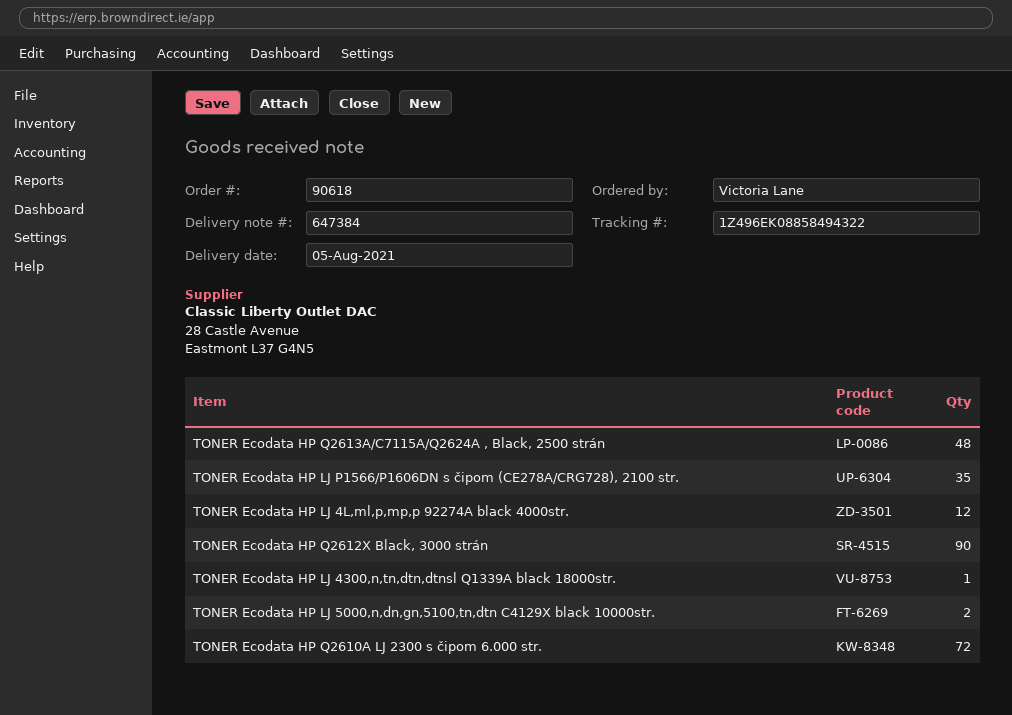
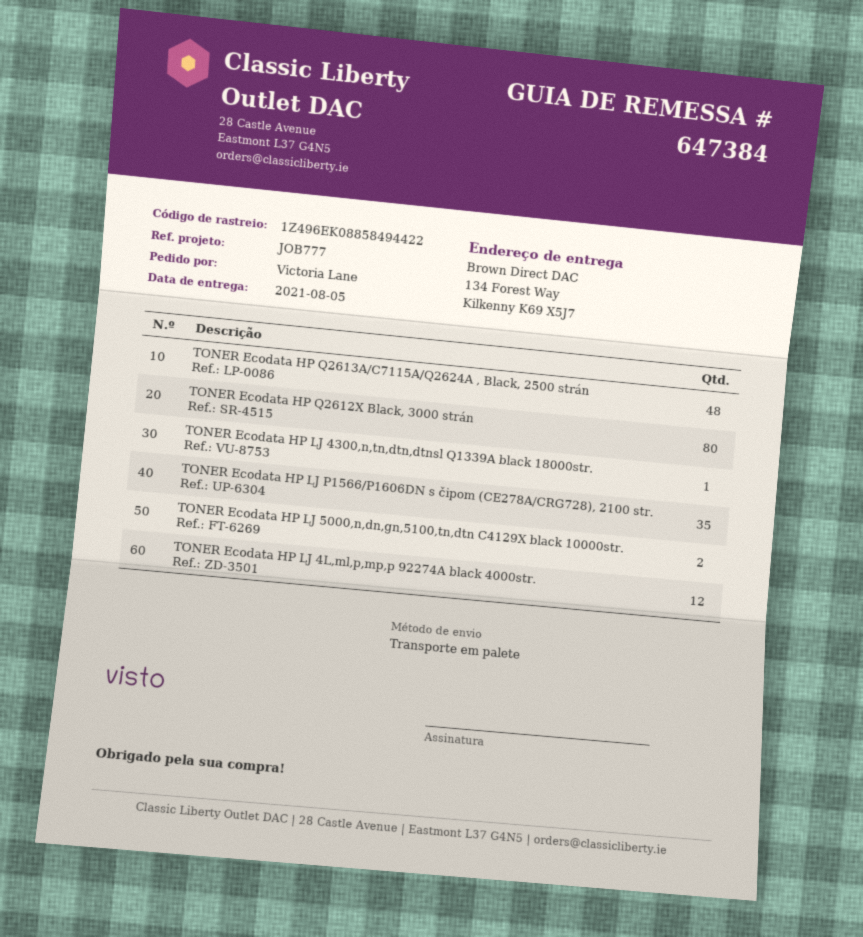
tracking number: 1Z496EK08858494322 -> 1Z496EK08858494422
TONER Ecodata HP Q2612X Black, 3000 strán: 90 -> 80
TONER Ecodata HP Q2610A LJ 2300 s čipom 6.000 str.: 72 -> none

